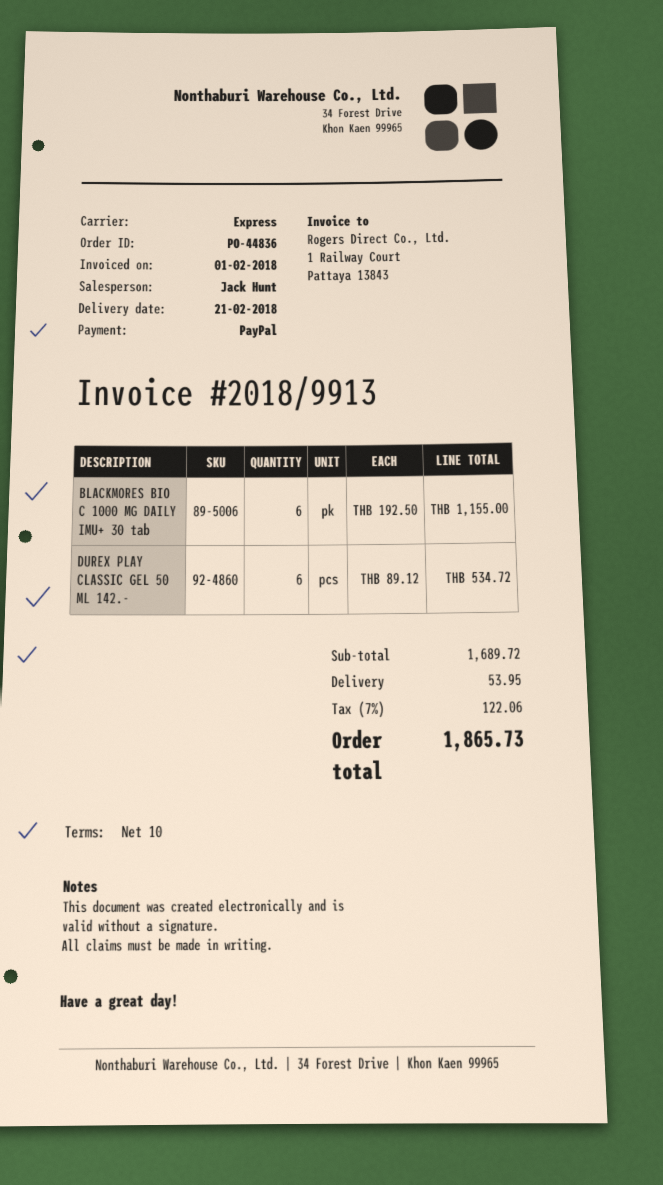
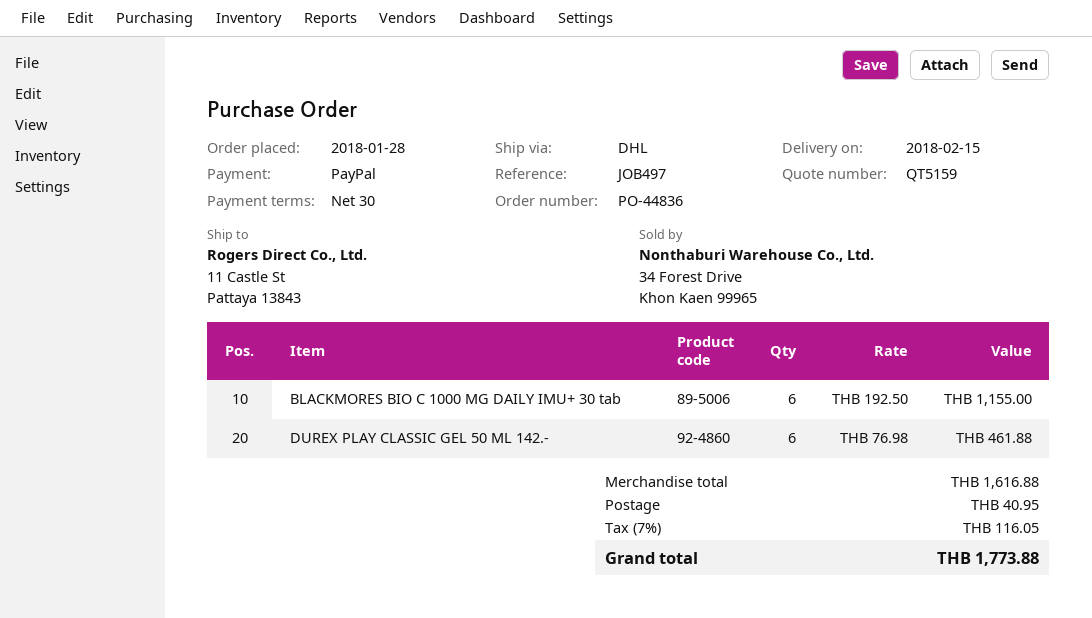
delivery date: 2018-02-21 -> 2018-02-15
payment terms: 10 days -> 30 days
shipping method: express -> DHL
DUREX PLAY CLASSIC GEL 50 ML 142.-: 6 x 89.12 = 534.72 -> 6 x 76.98 = 461.88
subtotal: 1689.72 -> 1616.88
shipping: 53.95 -> 40.95
tax: 7% = 122.06 -> 7% = 116.05
total: 1865.73 -> 1773.88

